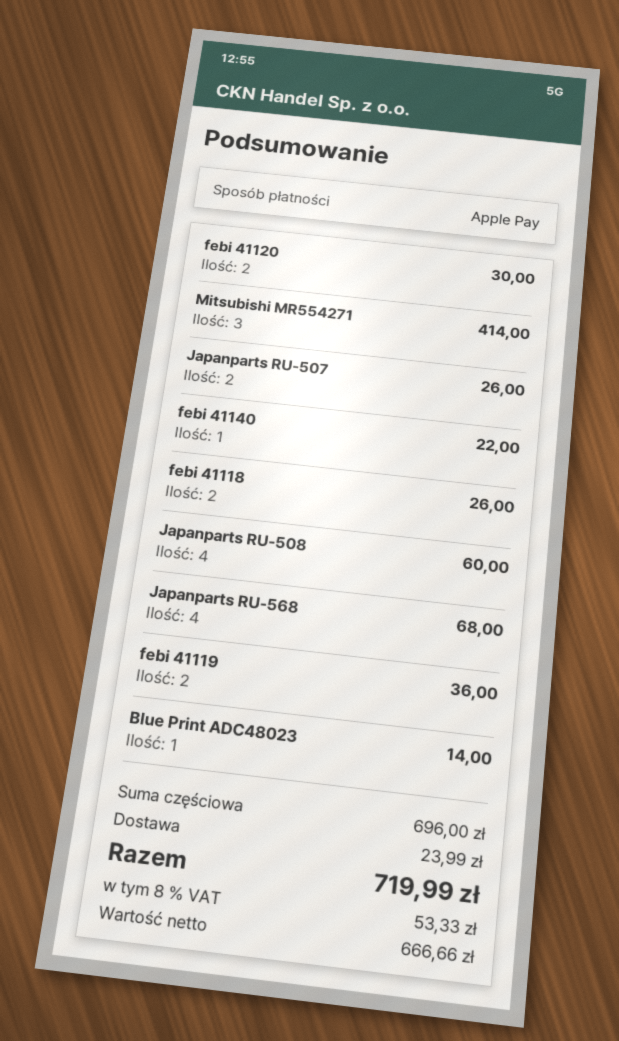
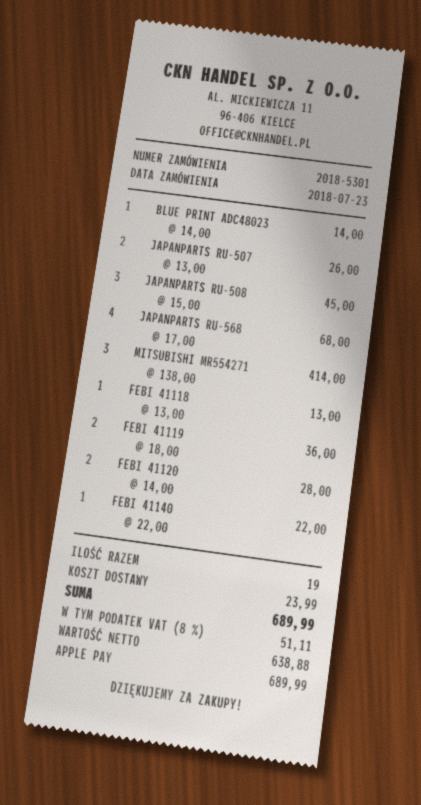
febi 41120: 2 for 30.00 -> 2 for 28.00
febi 41118: 2 for 26.00 -> 1 for 13.00
Japanparts RU-508: 4 for 60.00 -> 3 for 45.00
net: 666.66 -> 638.88
tax: 8% = 53.33 -> 8% = 51.11
total: 719.99 -> 689.99

